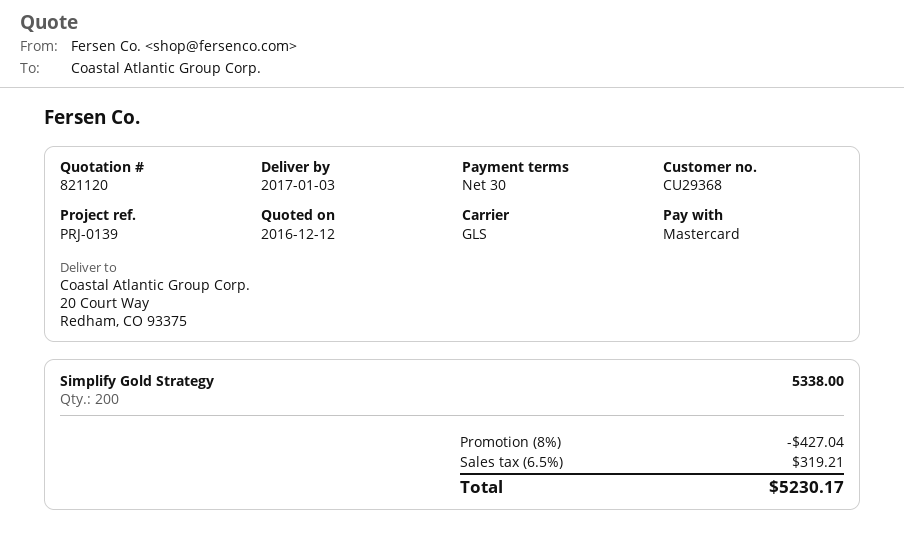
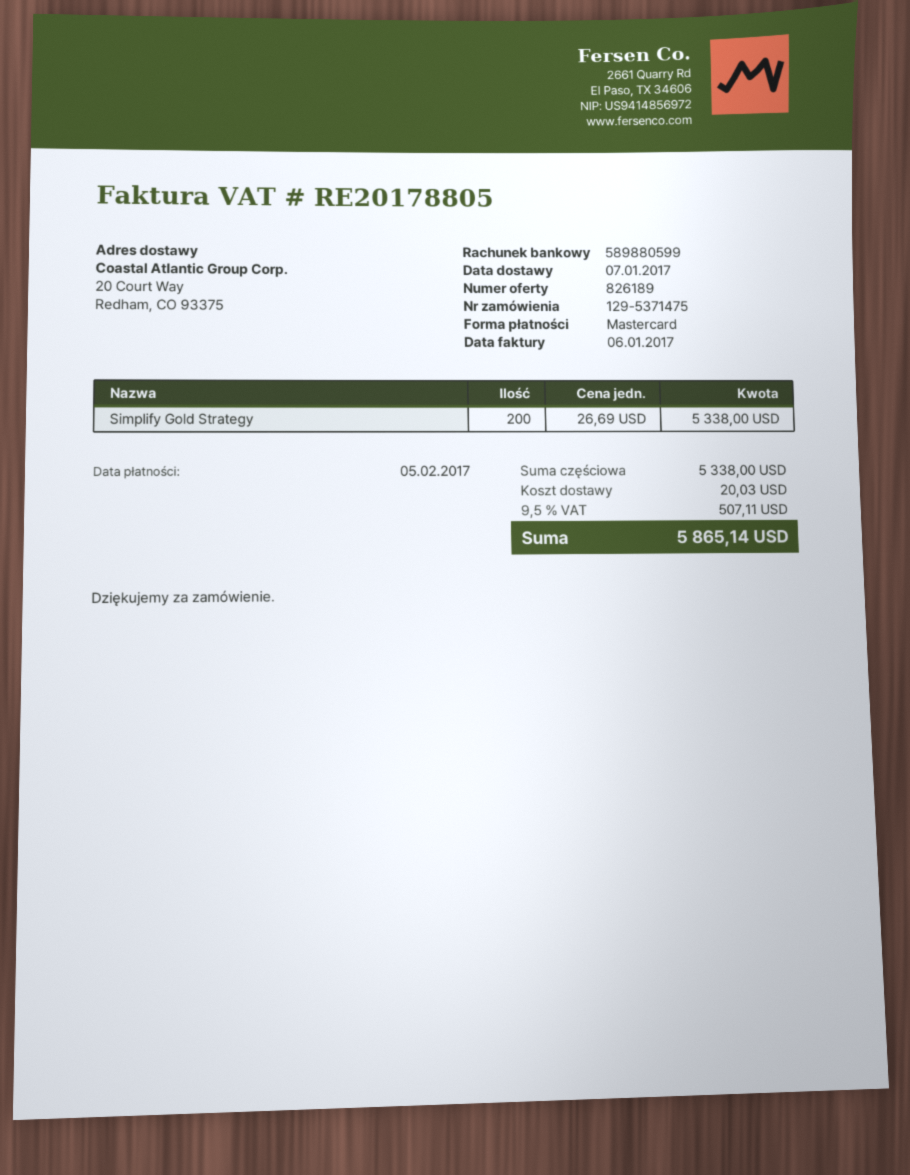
quote number: 821120 -> 826189
delivery date: 2017-01-03 -> 2017-01-07
discount: 8% = 427.04 -> none
shipping: none -> 20.03
tax: 6.5% = 319.21 -> 9.5% = 507.11
total: 5230.17 -> 5865.14

